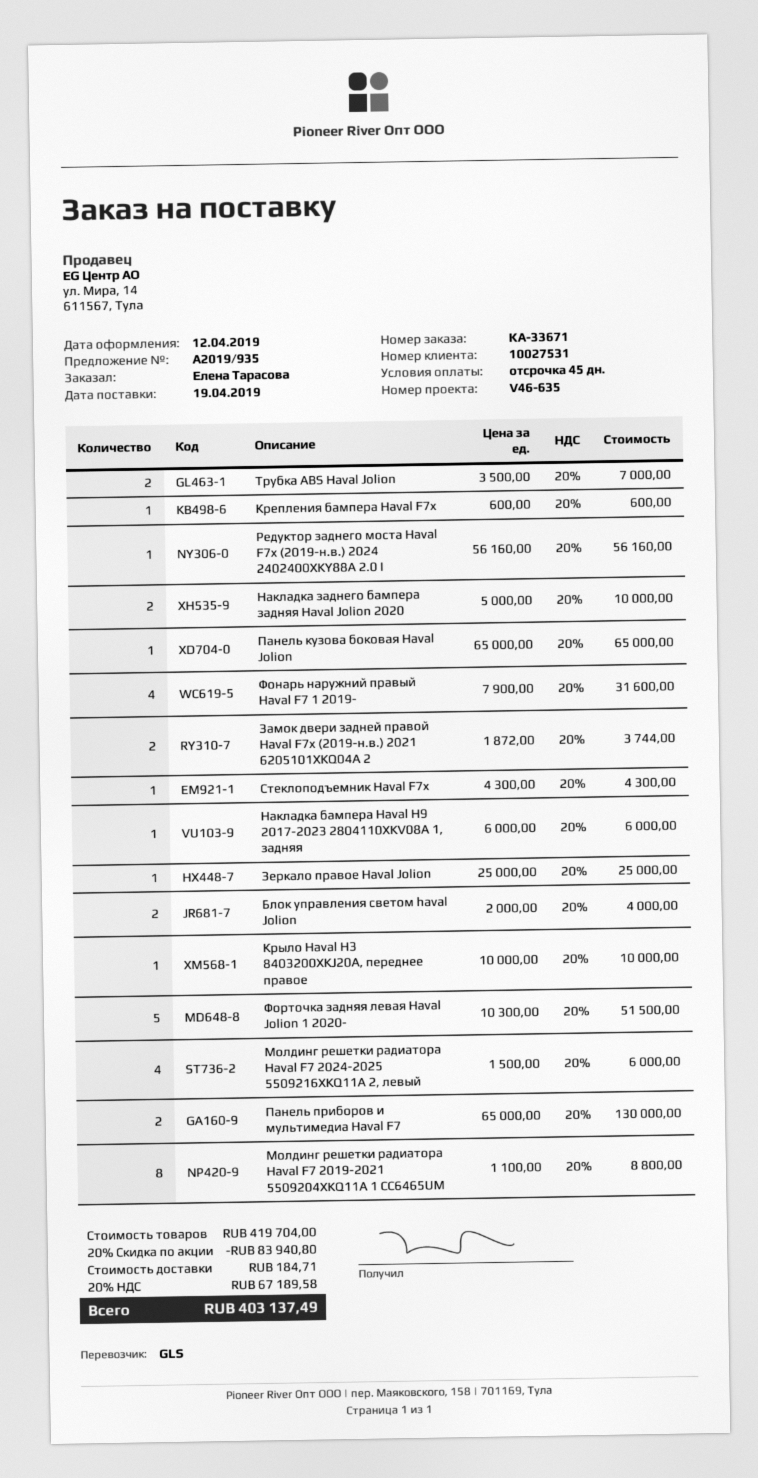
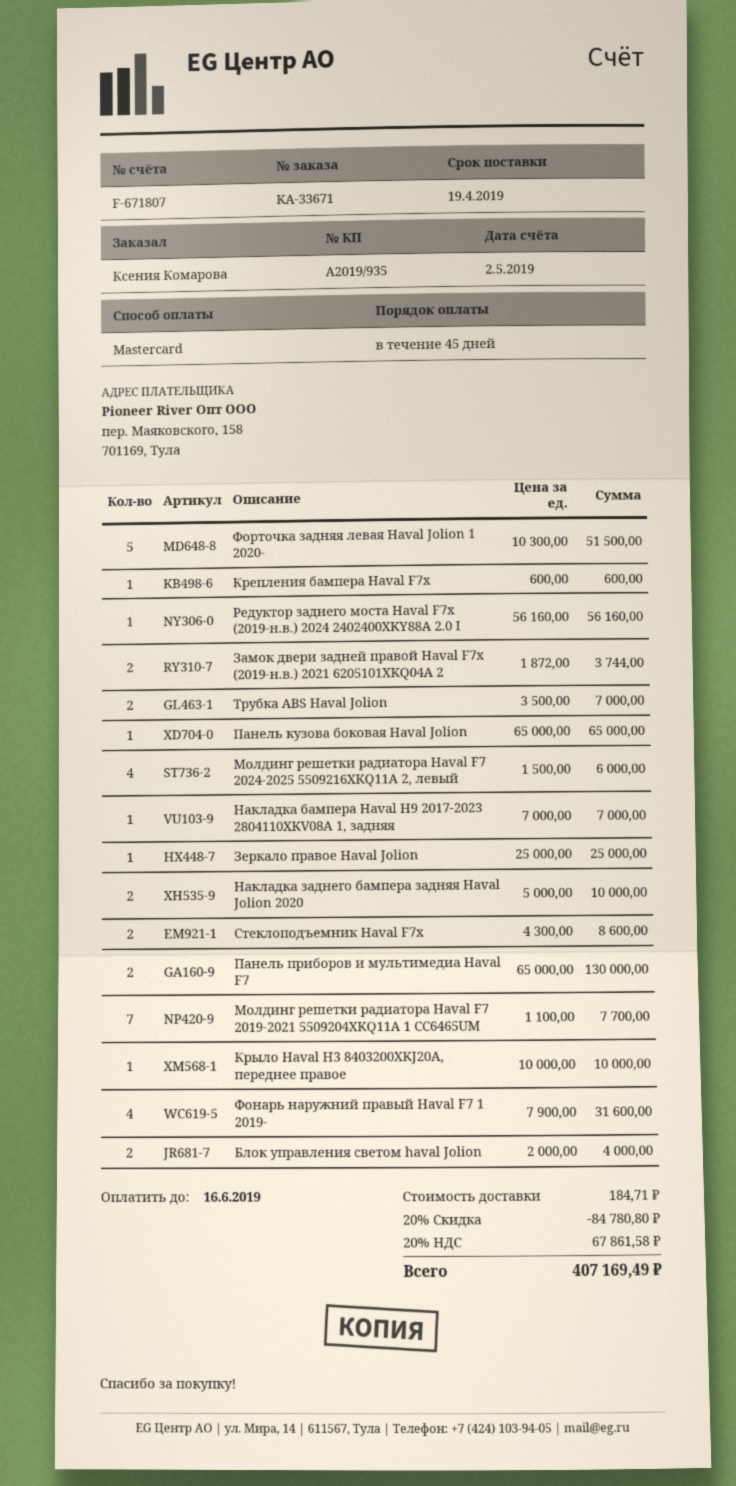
ordered by: Елена Тарасова -> Ксения Комарова
Стеклоподъемник Haval F7x: 1 x 4300.00 = 4300.00 -> 2 x 4300.00 = 8600.00
Накладка бампера Haval H9 2017-2023 2804110XKV08A 1, задняя: 1 x 6000.00 = 6000.00 -> 1 x 7000.00 = 7000.00
Молдинг решетки радиатора Haval F7 2019-2021 5509204XKQ11A 1 CC6465UM: 8 x 1100.00 = 8800.00 -> 7 x 1100.00 = 7700.00
discount: 20% = 83940.80 -> 20% = 84780.80
tax: 20% = 67189.58 -> 20% = 67861.58
total: 403137.49 -> 407169.49

